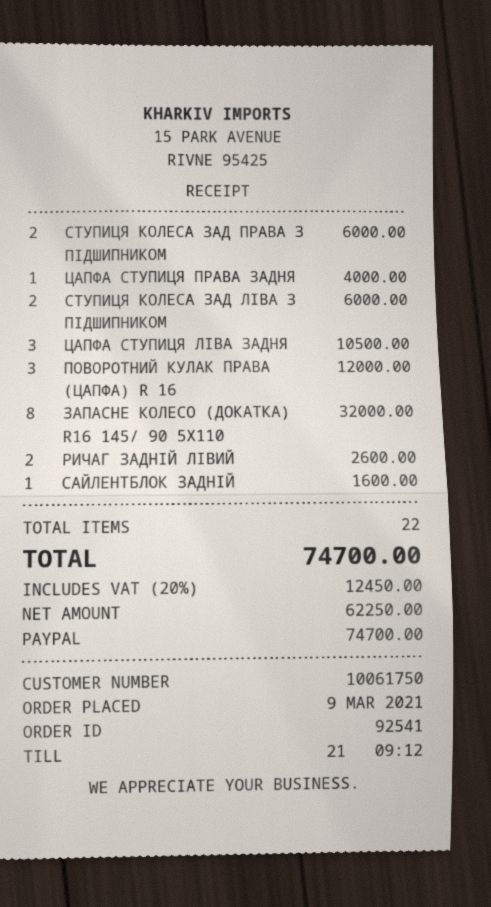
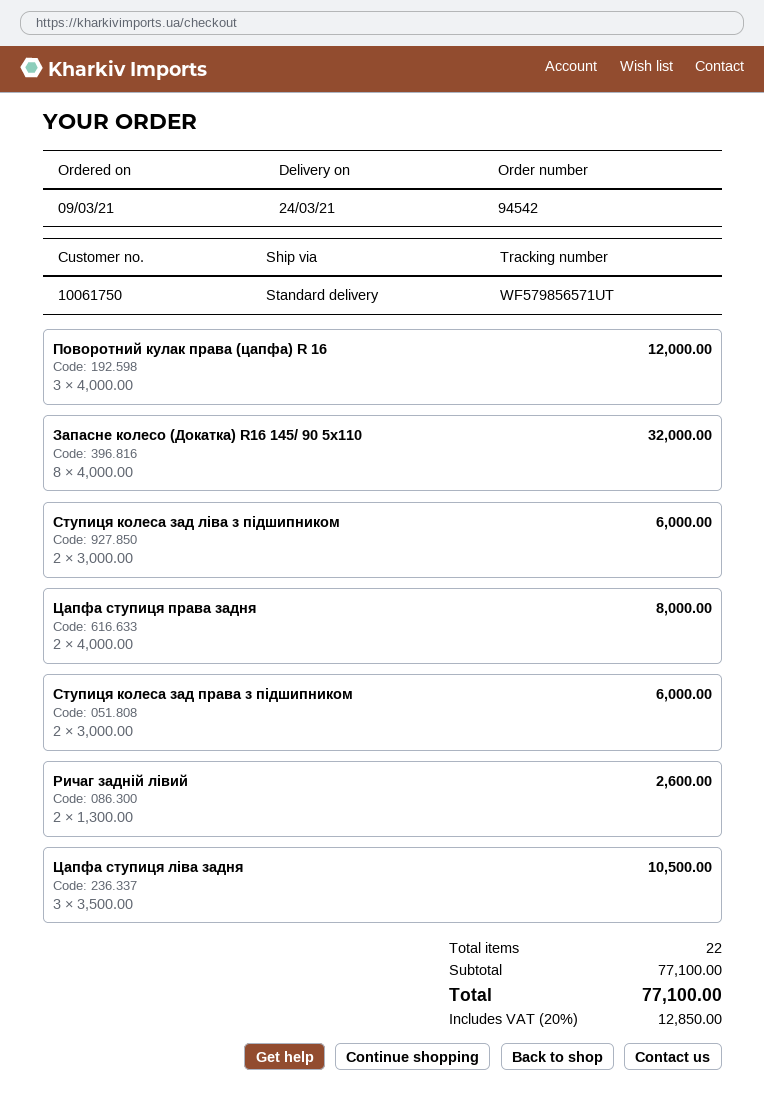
order number: 92541 -> 94542
ЦАПФА СТУПИЦЯ ПРАВА ЗАДНЯ: 1 for 4000.00 -> 2 for 8000.00
САЙЛЕНТБЛОК ЗАДНІЙ: 1 for 1600.00 -> none
tax: 20% = 12450.00 -> 20% = 12850.00
total: 74700.00 -> 77100.00

